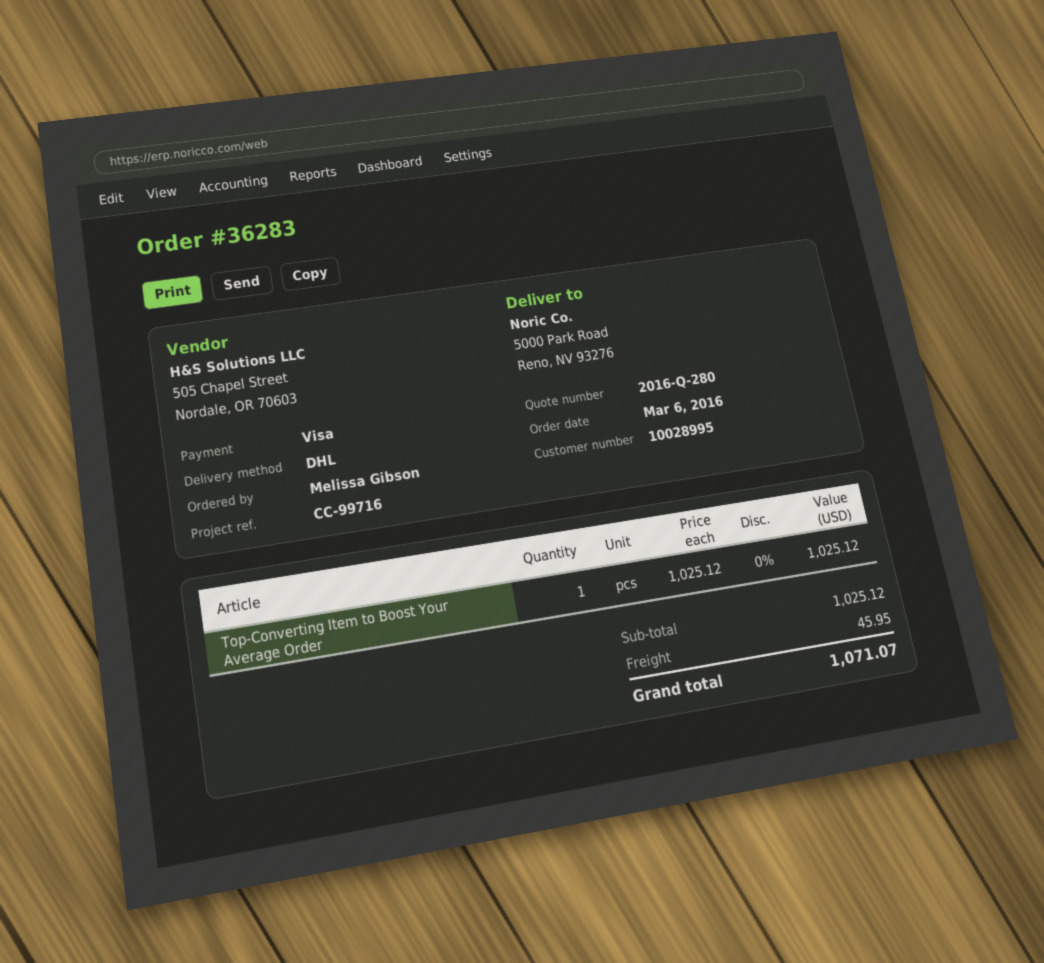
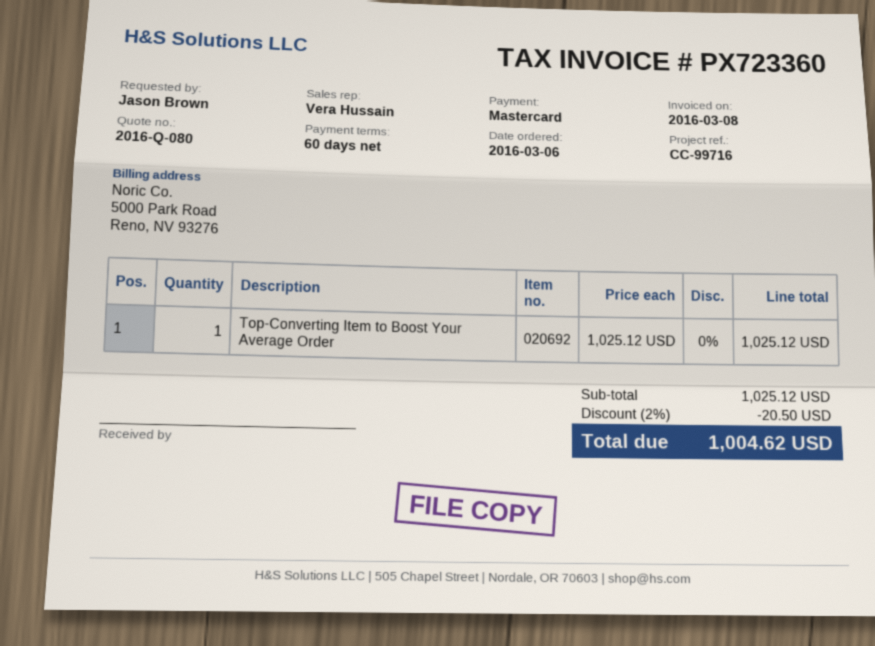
quote number: 2016-Q-280 -> 2016-Q-080
ordered by: Melissa Gibson -> Jason Brown
payment method: Visa -> Mastercard
discount: none -> 2% = 20.50
shipping: 45.95 -> none
total: 1071.07 -> 1004.62

